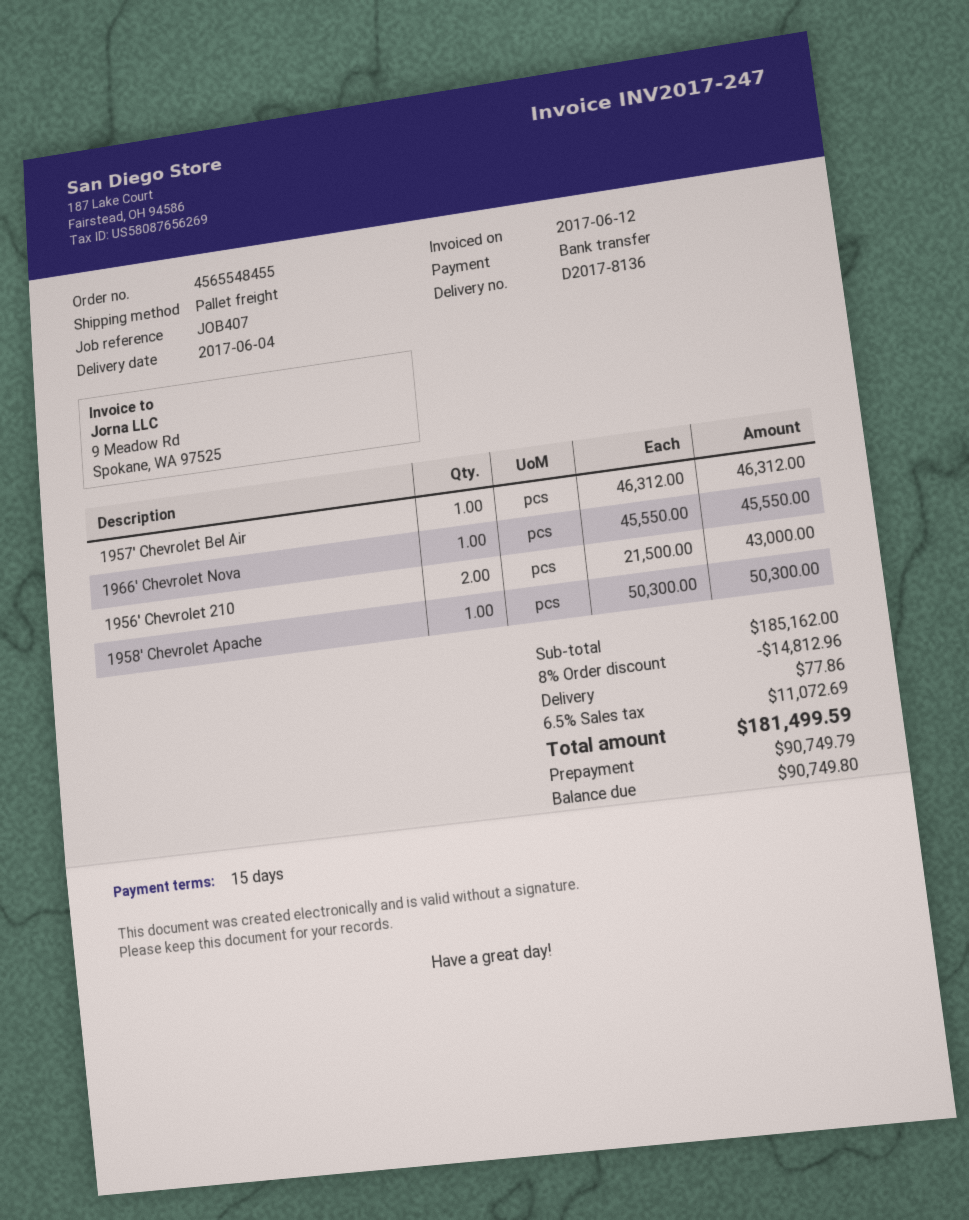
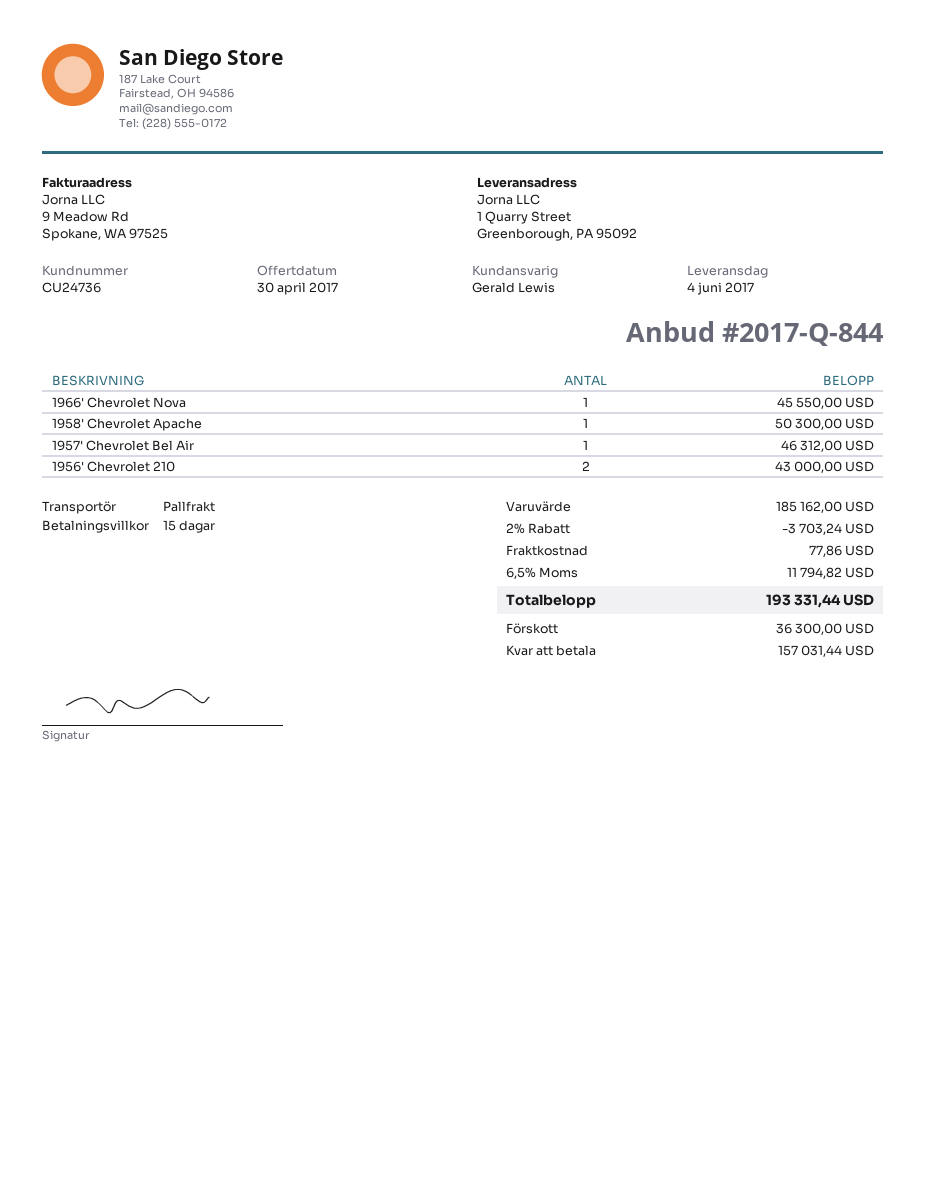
discount: 8% = 14812.96 -> 2% = 3703.24
tax: 6.5% = 11072.69 -> 6.5% = 11794.82
total: 181499.59 -> 193331.44
deposit: 90749.79 -> 36300.00
balance: 90749.80 -> 157031.44

